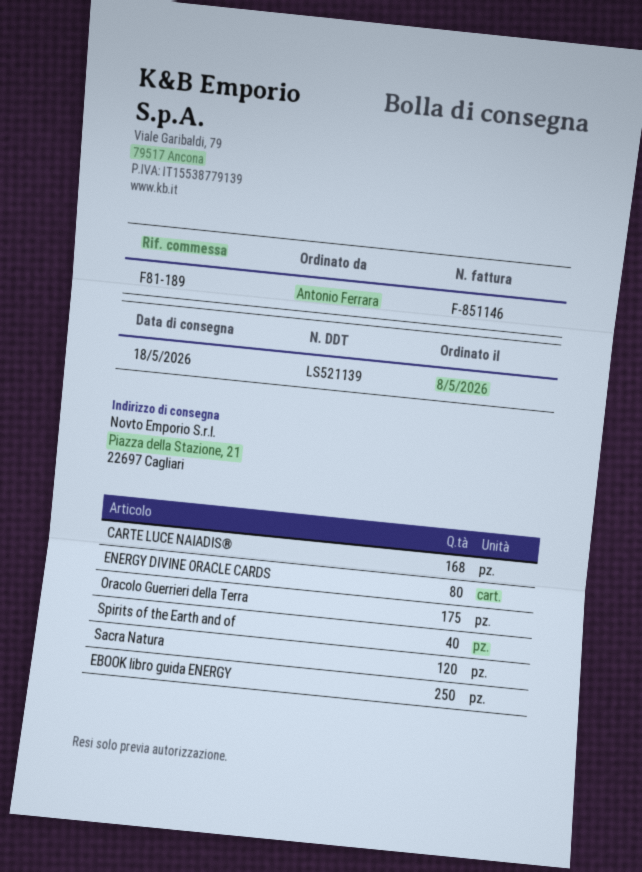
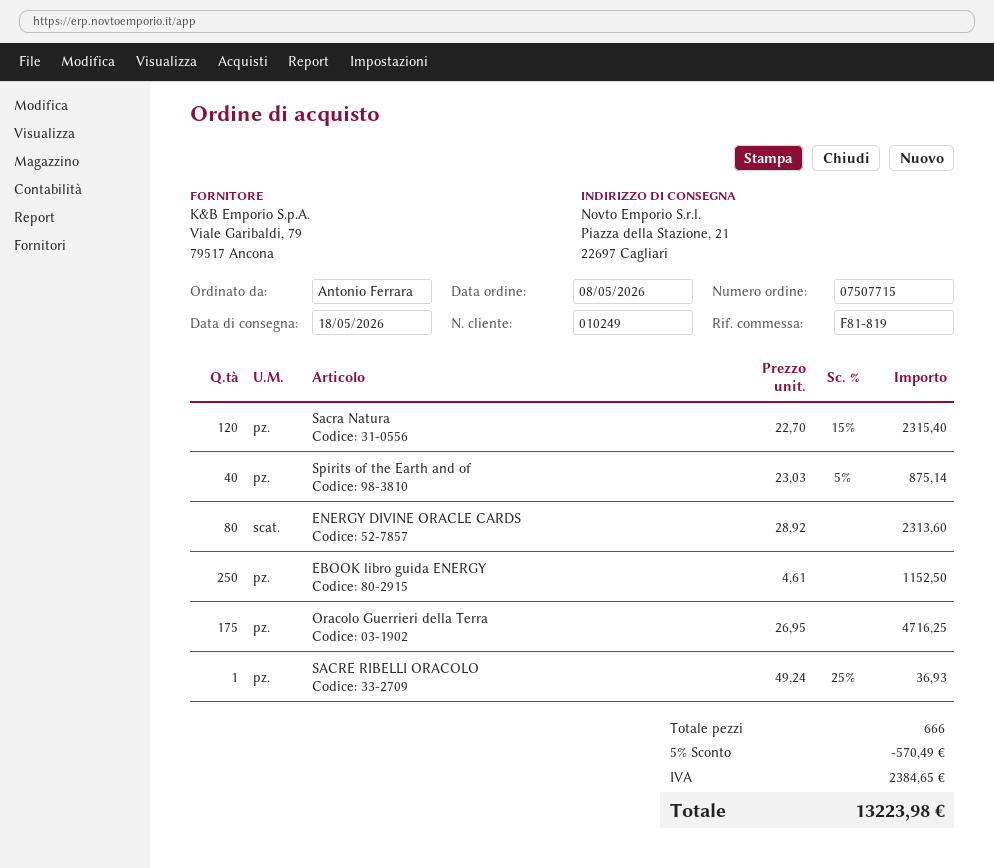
reference: F81-189 -> F81-819
CARTE LUCE NAIADIS®: 168 -> none
SACRE RIBELLI ORACOLO: none -> 1

